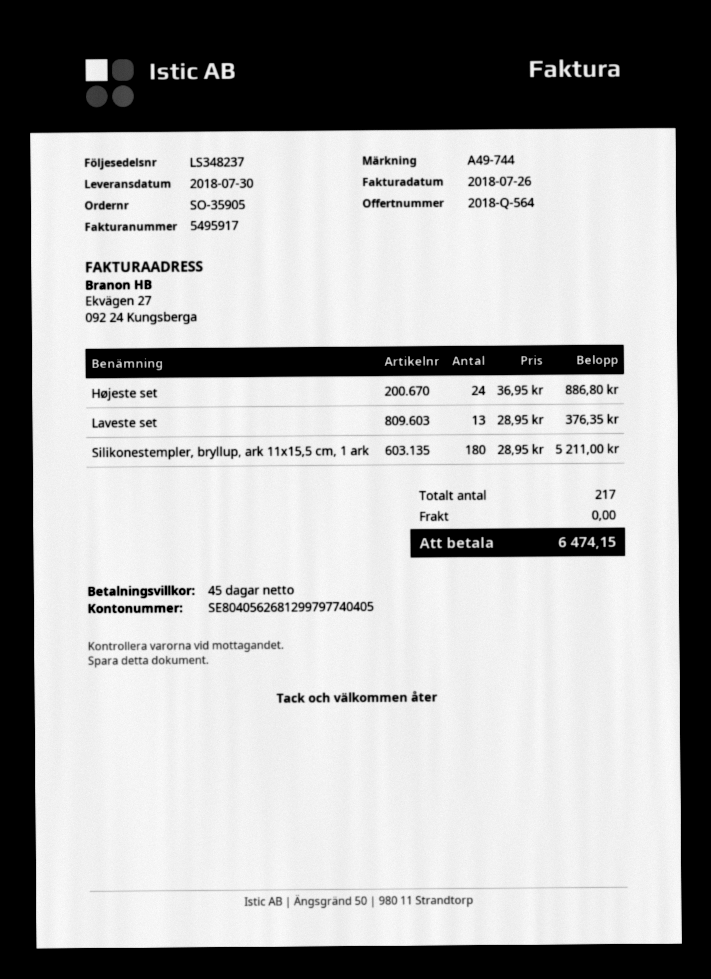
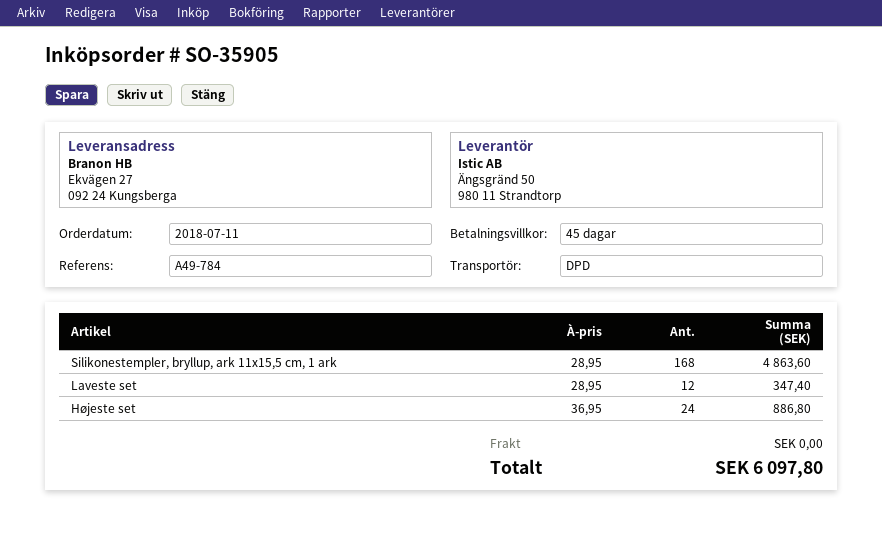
reference: A49-744 -> A49-784
Laveste set: 13 x 28.95 = 376.35 -> 12 x 28.95 = 347.40
Silikonestempler, bryllup, ark 11x15,5 cm, 1 ark: 180 x 28.95 = 5211.00 -> 168 x 28.95 = 4863.60
total: 6474.15 -> 6097.80

